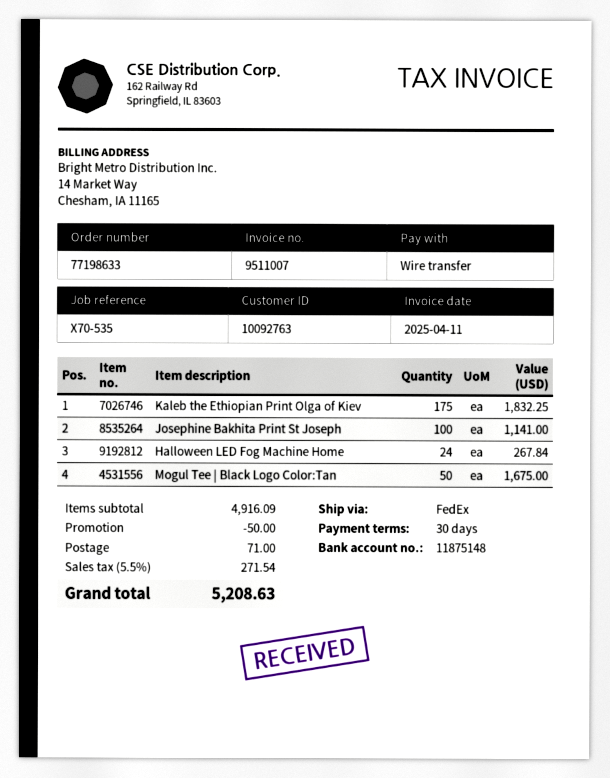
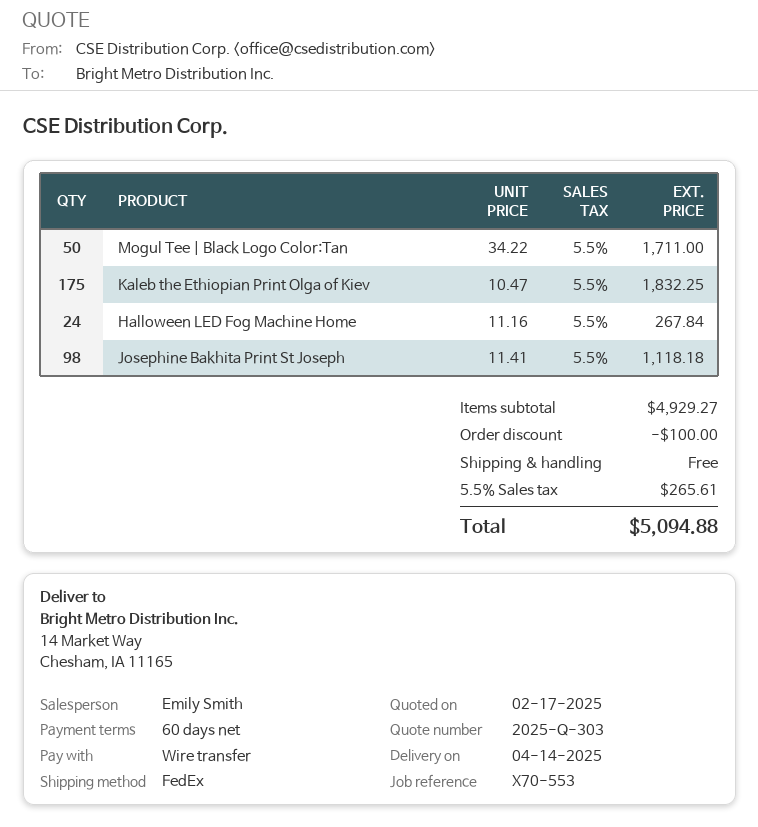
payment terms: 30 days -> 60 days
reference: X70-535 -> X70-553
Josephine Bakhita Print St Joseph: 100 for 1141.00 -> 98 for 1118.18
Mogul Tee | Black Logo Color:Tan: 50 for 1675.00 -> 50 for 1711.00
subtotal: 4916.09 -> 4929.27
discount: 50.00 -> 100.00
shipping: 71.00 -> 0.00
tax: 5.5% = 271.54 -> 5.5% = 265.61
total: 5208.63 -> 5094.88

